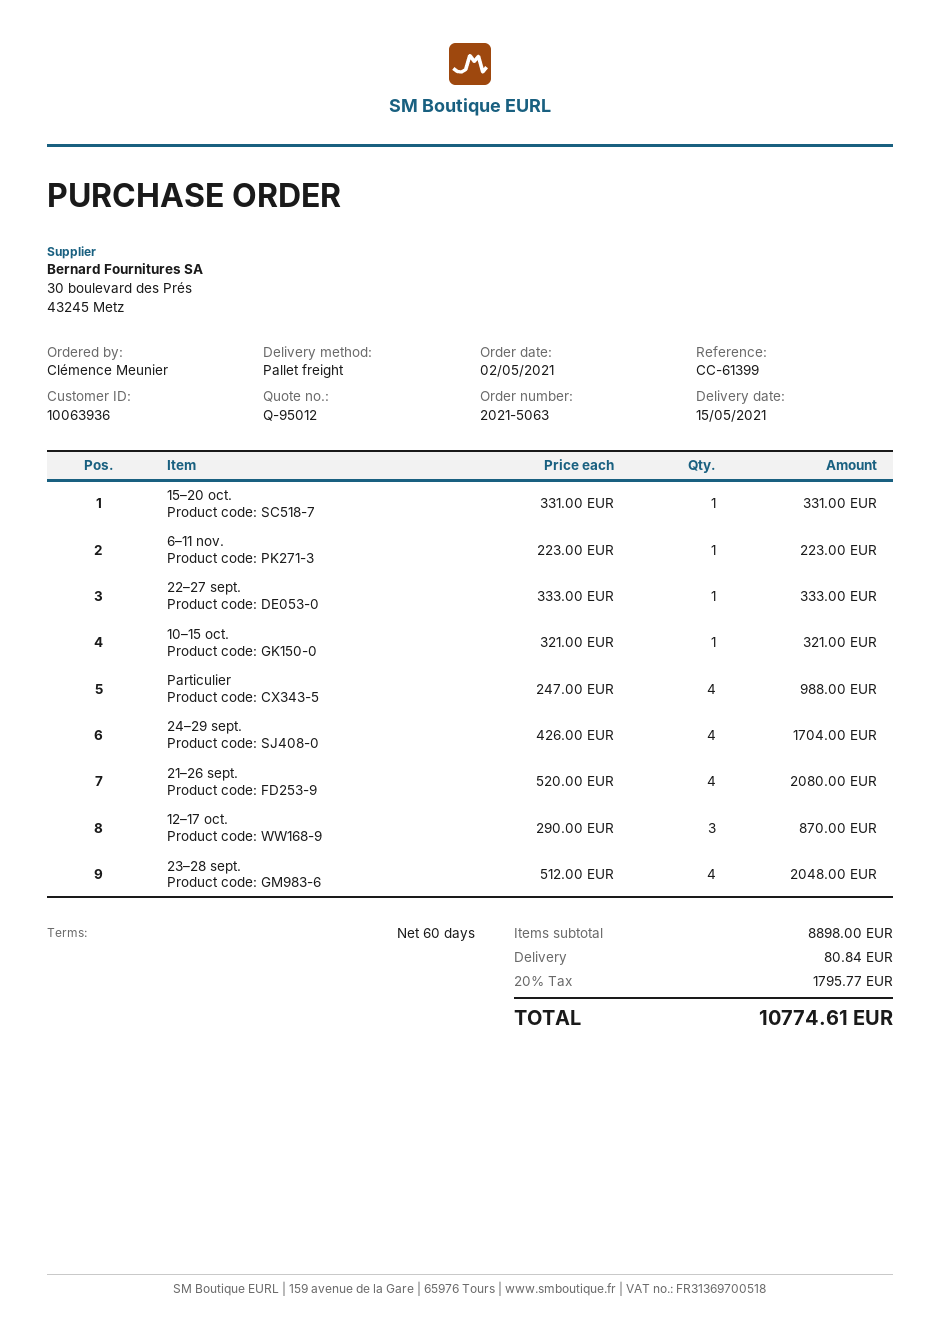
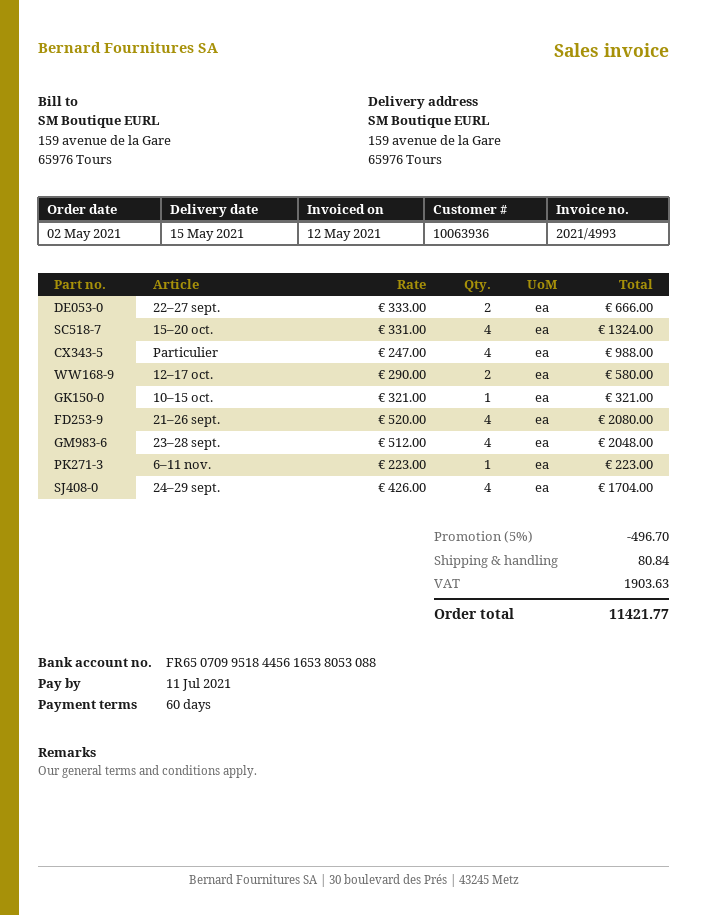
15–20 oct.: 1 x 331.00 = 331.00 -> 4 x 331.00 = 1324.00
22–27 sept.: 1 x 333.00 = 333.00 -> 2 x 333.00 = 666.00
12–17 oct.: 3 x 290.00 = 870.00 -> 2 x 290.00 = 580.00
discount: none -> 5% = 496.70
tax: 1795.77 -> 1903.63
total: 10774.61 -> 11421.77

